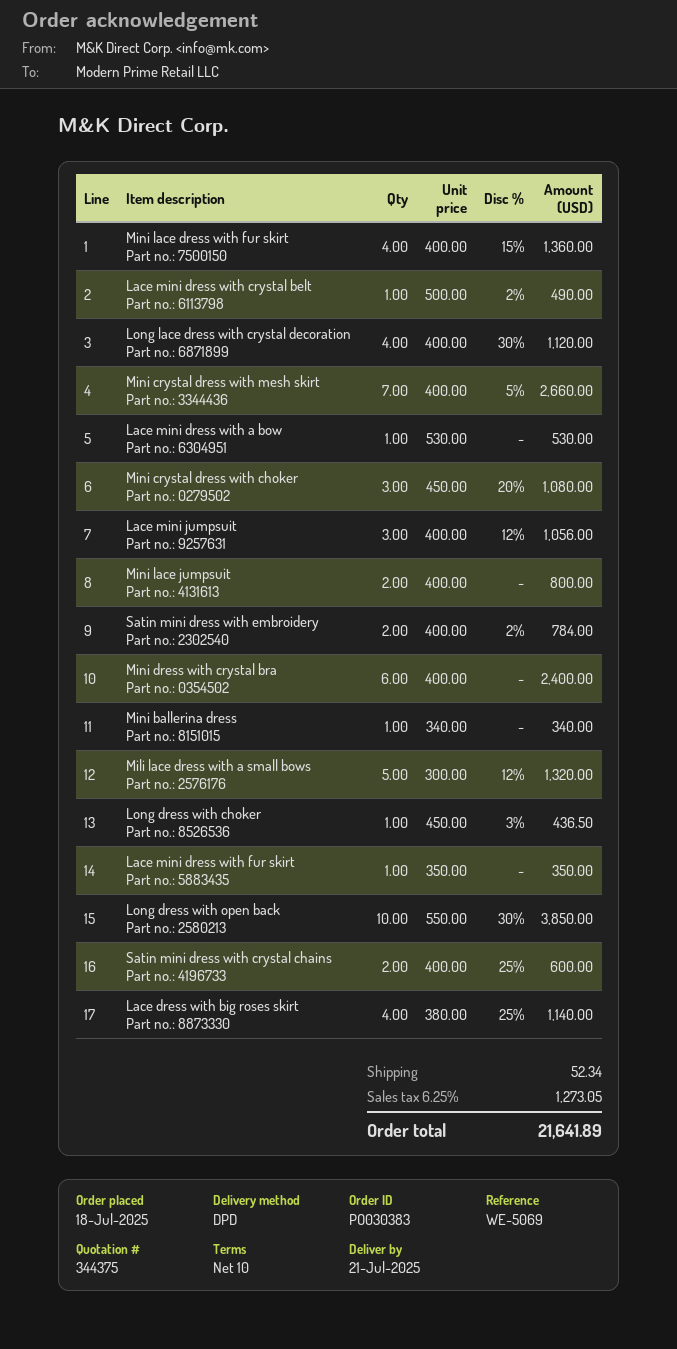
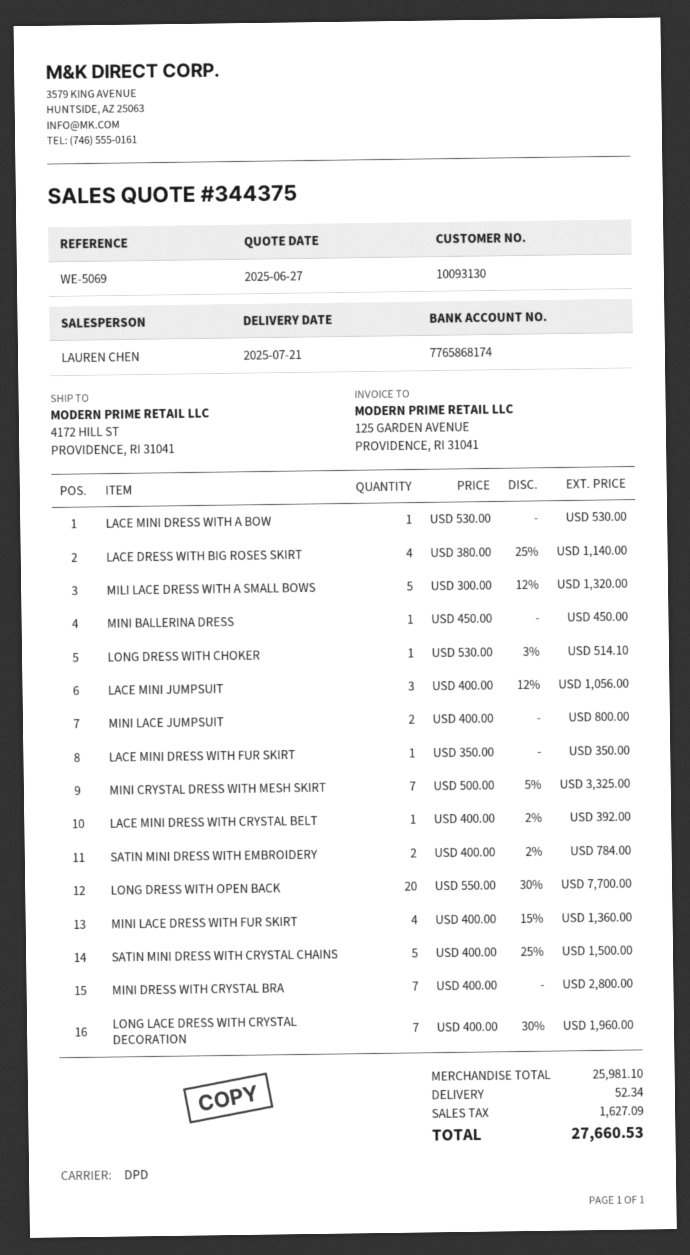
Lace mini dress with crystal belt: 1 x 500.00 - 2% = 490.00 -> 1 x 400.00 - 2% = 392.00
Long lace dress with crystal decoration: 4 x 400.00 - 30% = 1120.00 -> 7 x 400.00 - 30% = 1960.00
Mini crystal dress with mesh skirt: 7 x 400.00 - 5% = 2660.00 -> 7 x 500.00 - 5% = 3325.00
Mini crystal dress with choker: 3 x 450.00 - 20% = 1080.00 -> none
Mini dress with crystal bra: 6 x 400.00 = 2400.00 -> 7 x 400.00 = 2800.00
Mini ballerina dress: 1 x 340.00 = 340.00 -> 1 x 450.00 = 450.00
Long dress with choker: 1 x 450.00 - 3% = 436.50 -> 1 x 530.00 - 3% = 514.10
Long dress with open back: 10 x 550.00 - 30% = 3850.00 -> 20 x 550.00 - 30% = 7700.00
Satin mini dress with crystal chains: 2 x 400.00 - 25% = 600.00 -> 5 x 400.00 - 25% = 1500.00
tax: 1273.05 -> 1627.09
total: 21641.89 -> 27660.53

